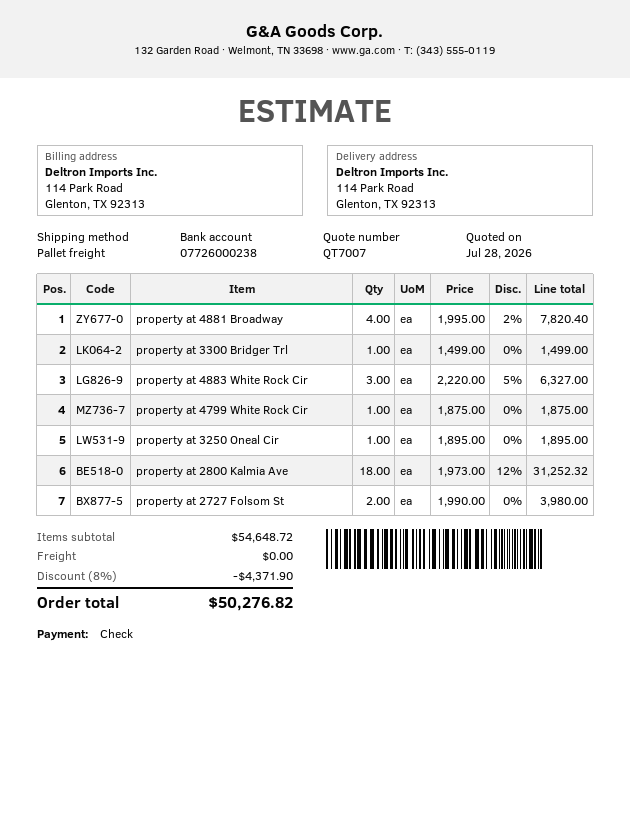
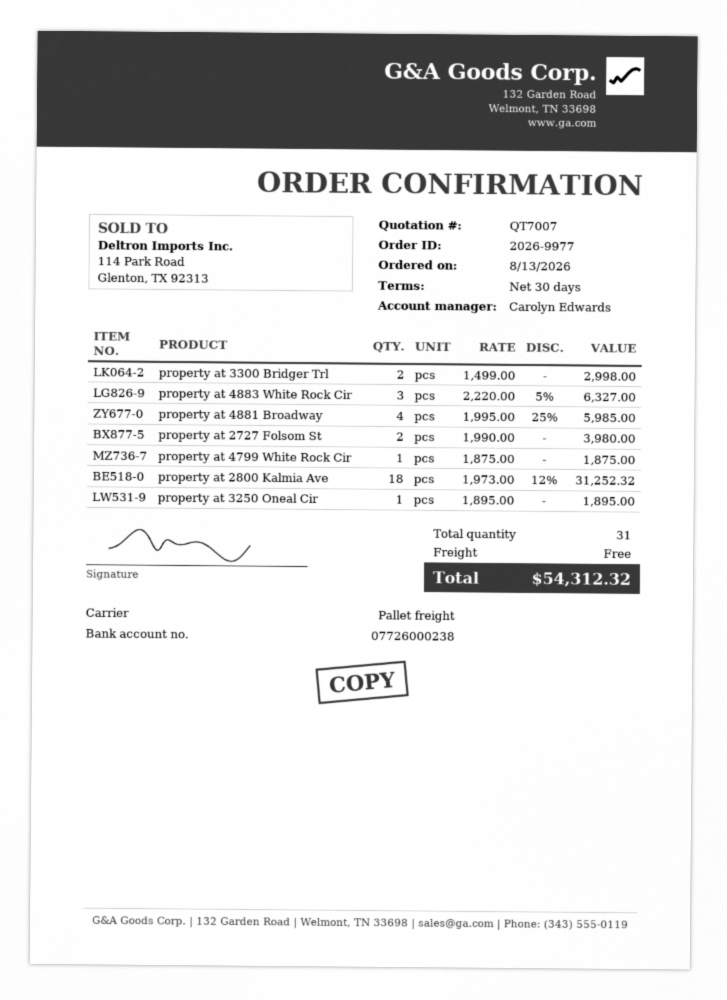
property at 4881 Broadway: 4 x 1995.00 - 2% = 7820.40 -> 4 x 1995.00 - 25% = 5985.00
property at 3300 Bridger Trl: 1 x 1499.00 = 1499.00 -> 2 x 1499.00 = 2998.00
discount: 8% = 4371.90 -> none
total: 50276.82 -> 54312.32

